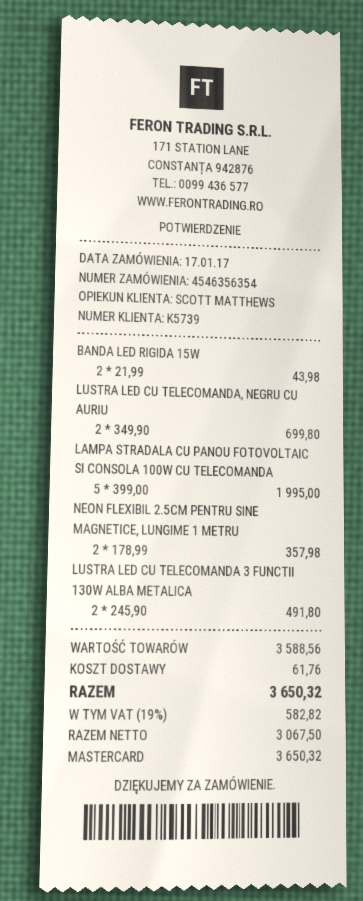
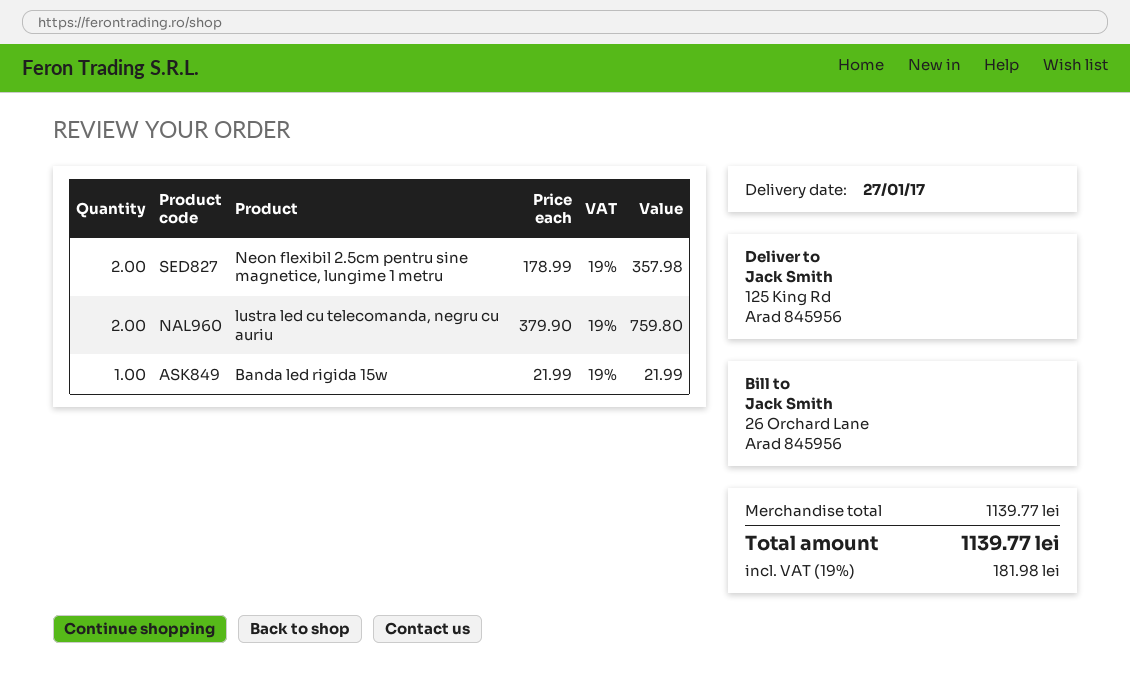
BANDA LED RIGIDA 15W: 2 x 21.99 = 43.98 -> 1 x 21.99 = 21.99
LUSTRA LED CU TELECOMANDA, NEGRU CU AURIU: 2 x 349.90 = 699.80 -> 2 x 379.90 = 759.80
LAMPA STRADALA CU PANOU FOTOVOLTAIC SI CONSOLA 100W CU TELECOMANDA: 5 x 399.00 = 1995.00 -> none
LUSTRA LED CU TELECOMANDA 3 FUNCTII 130W ALBA METALICA: 2 x 245.90 = 491.80 -> none
subtotal: 3588.56 -> 1139.77
shipping: 61.76 -> none
tax: 19% = 582.82 -> 19% = 181.98
total: 3650.32 -> 1139.77

